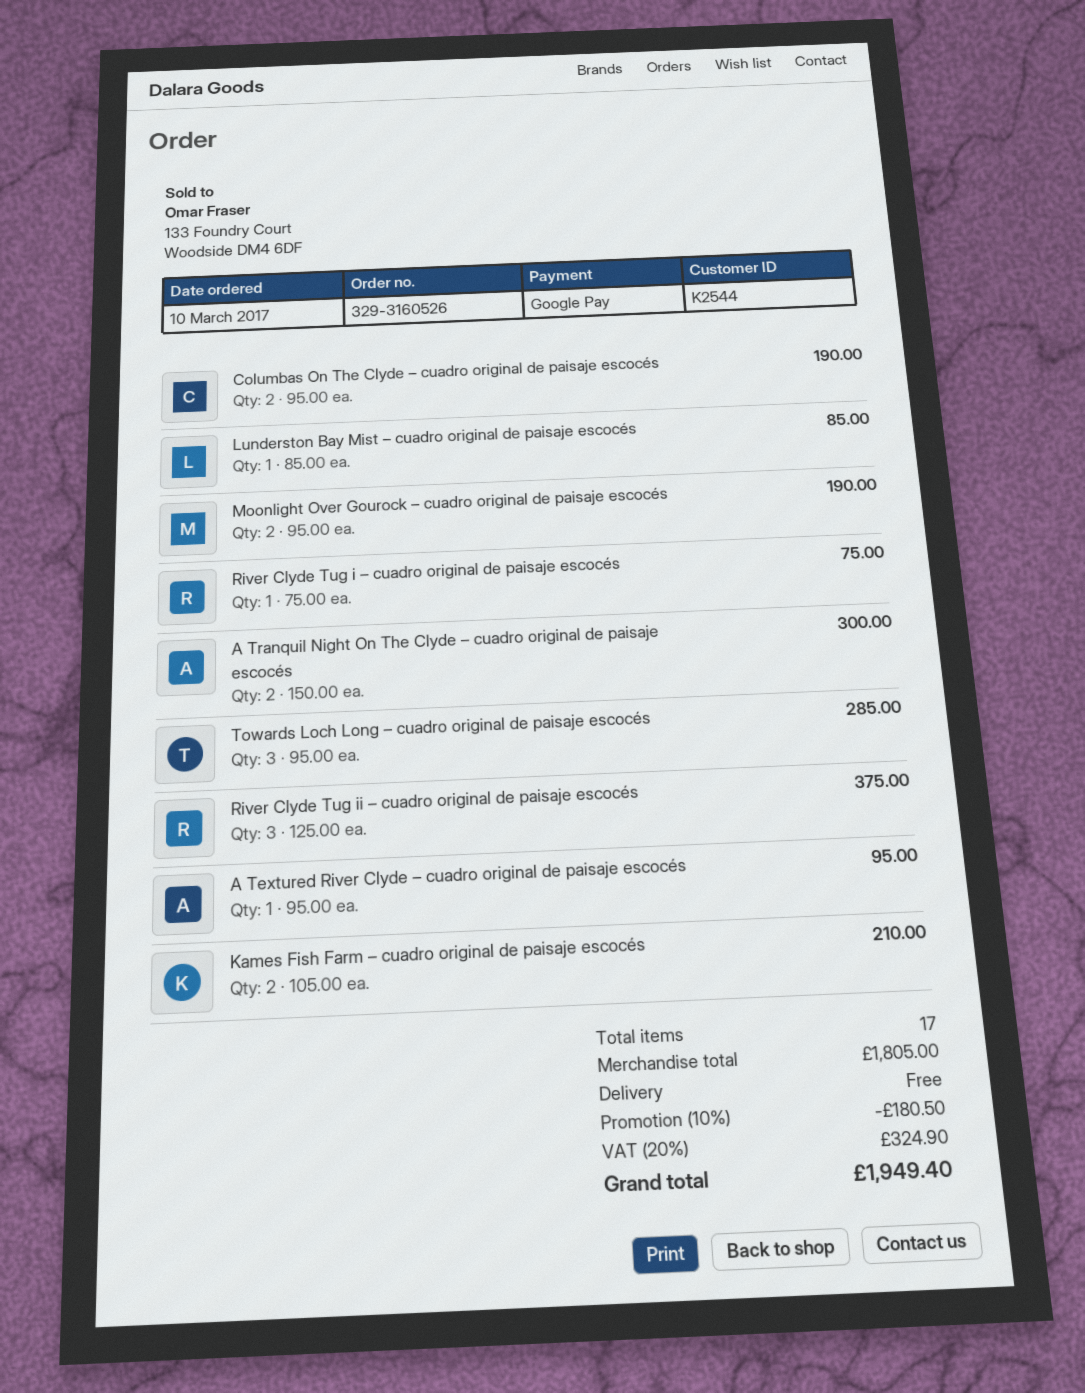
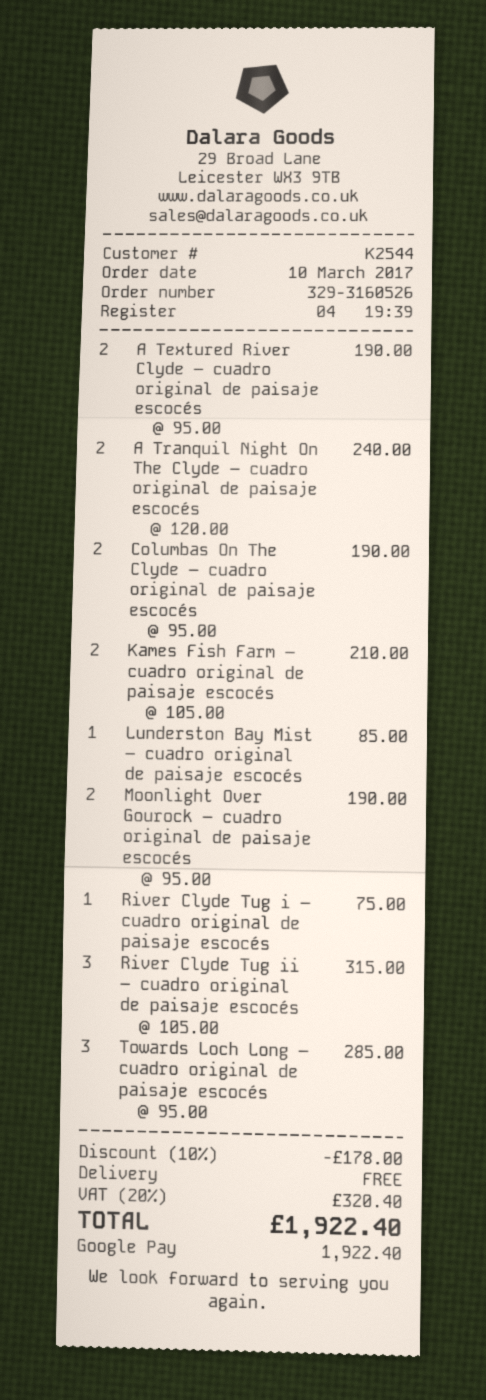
A Tranquil Night On The Clyde – cuadro original de paisaje escocés: 2 x 150.00 = 300.00 -> 2 x 120.00 = 240.00
River Clyde Tug ii – cuadro original de paisaje escocés: 3 x 125.00 = 375.00 -> 3 x 105.00 = 315.00
A Textured River Clyde – cuadro original de paisaje escocés: 1 x 95.00 = 95.00 -> 2 x 95.00 = 190.00
discount: 10% = 180.50 -> 10% = 178.00
tax: 20% = 324.90 -> 20% = 320.40
total: 1949.40 -> 1922.40

